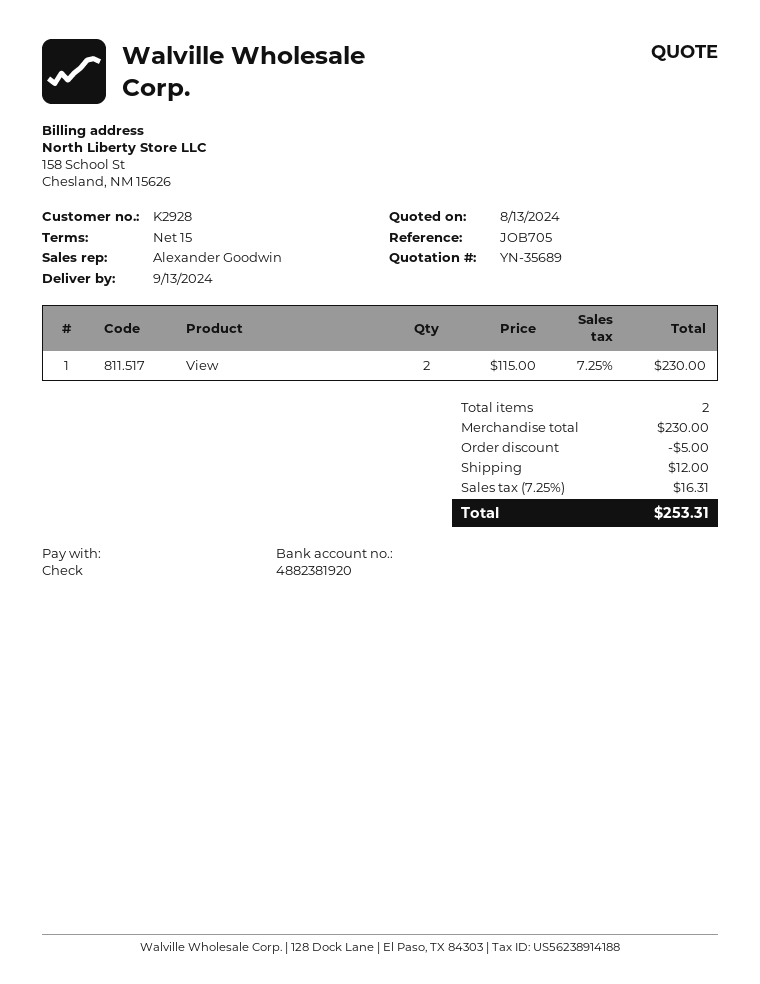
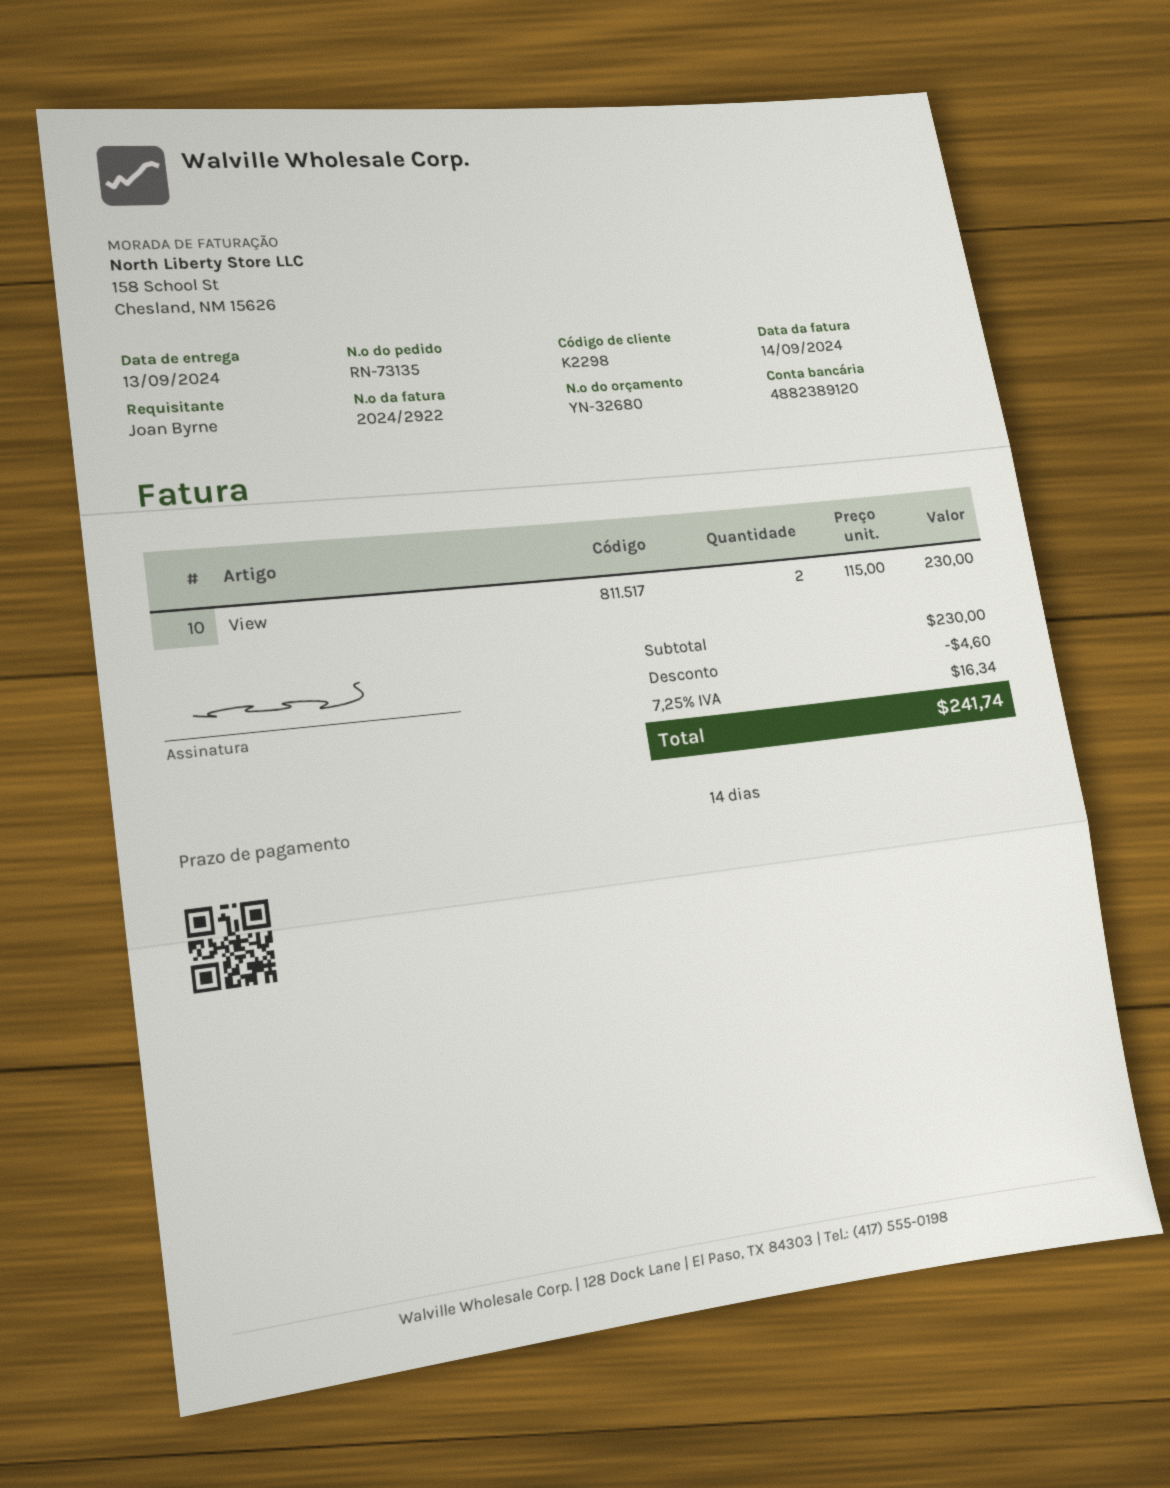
quote number: YN-35689 -> YN-32680
payment terms: 15 days -> 14 days
customer number: K2928 -> K2298
bank account: 4882381920 -> 4882389120
discount: 5.00 -> 4.60
shipping: 12.00 -> none
tax: 7.25% = 16.31 -> 7.25% = 16.34
total: 253.31 -> 241.74

